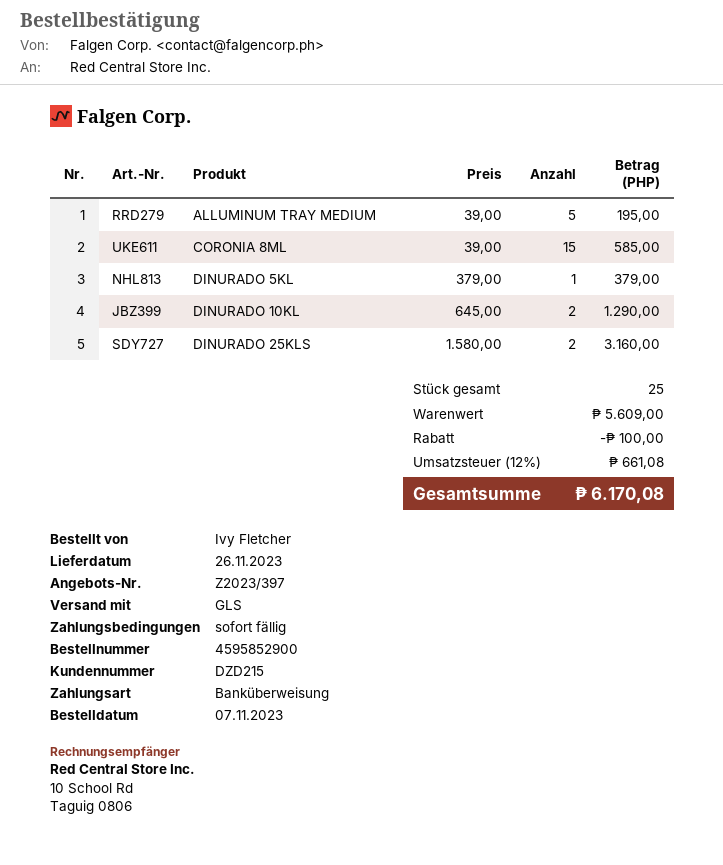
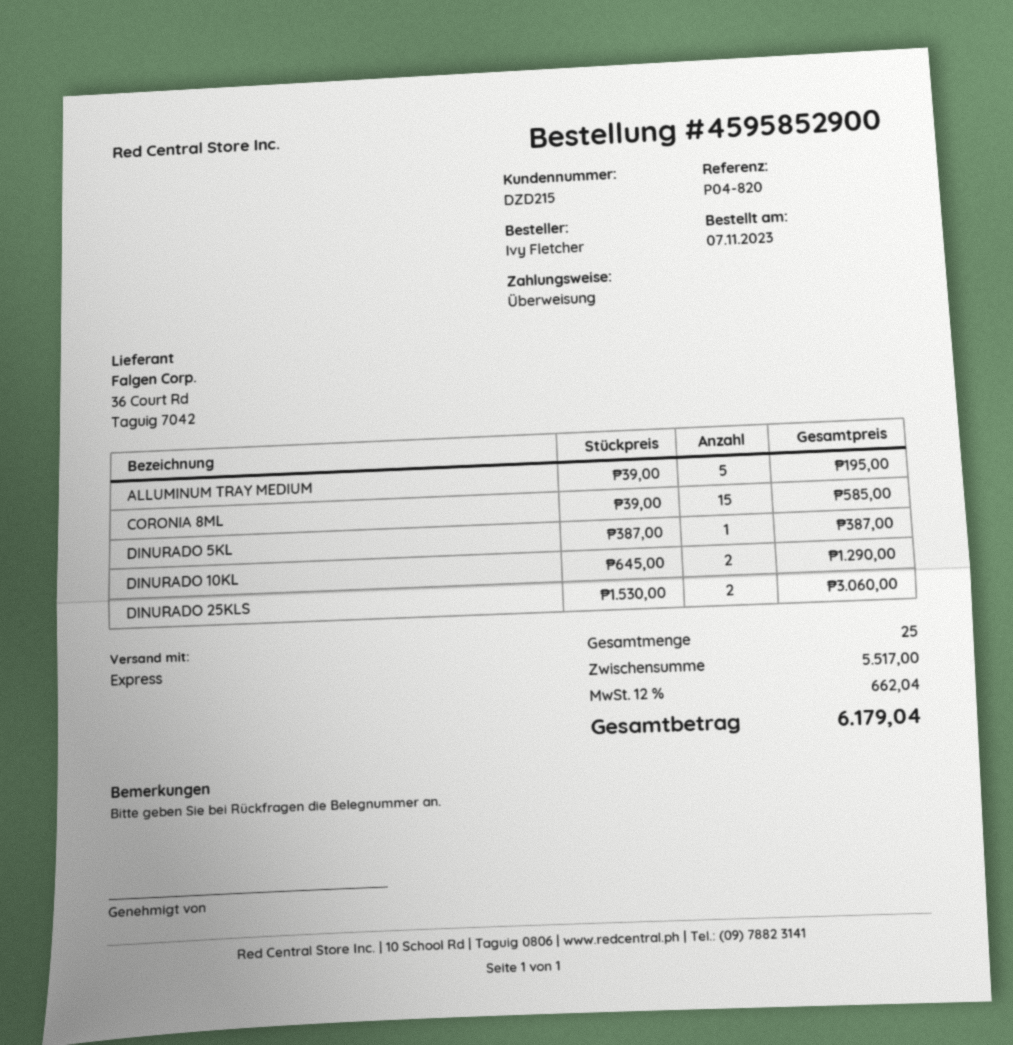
shipping method: GLS -> express
DINURADO 5KL: 1 x 379.00 = 379.00 -> 1 x 387.00 = 387.00
DINURADO 25KLS: 2 x 1580.00 = 3160.00 -> 2 x 1530.00 = 3060.00
subtotal: 5609.00 -> 5517.00
discount: 100.00 -> none
tax: 12% = 661.08 -> 12% = 662.04
total: 6170.08 -> 6179.04

